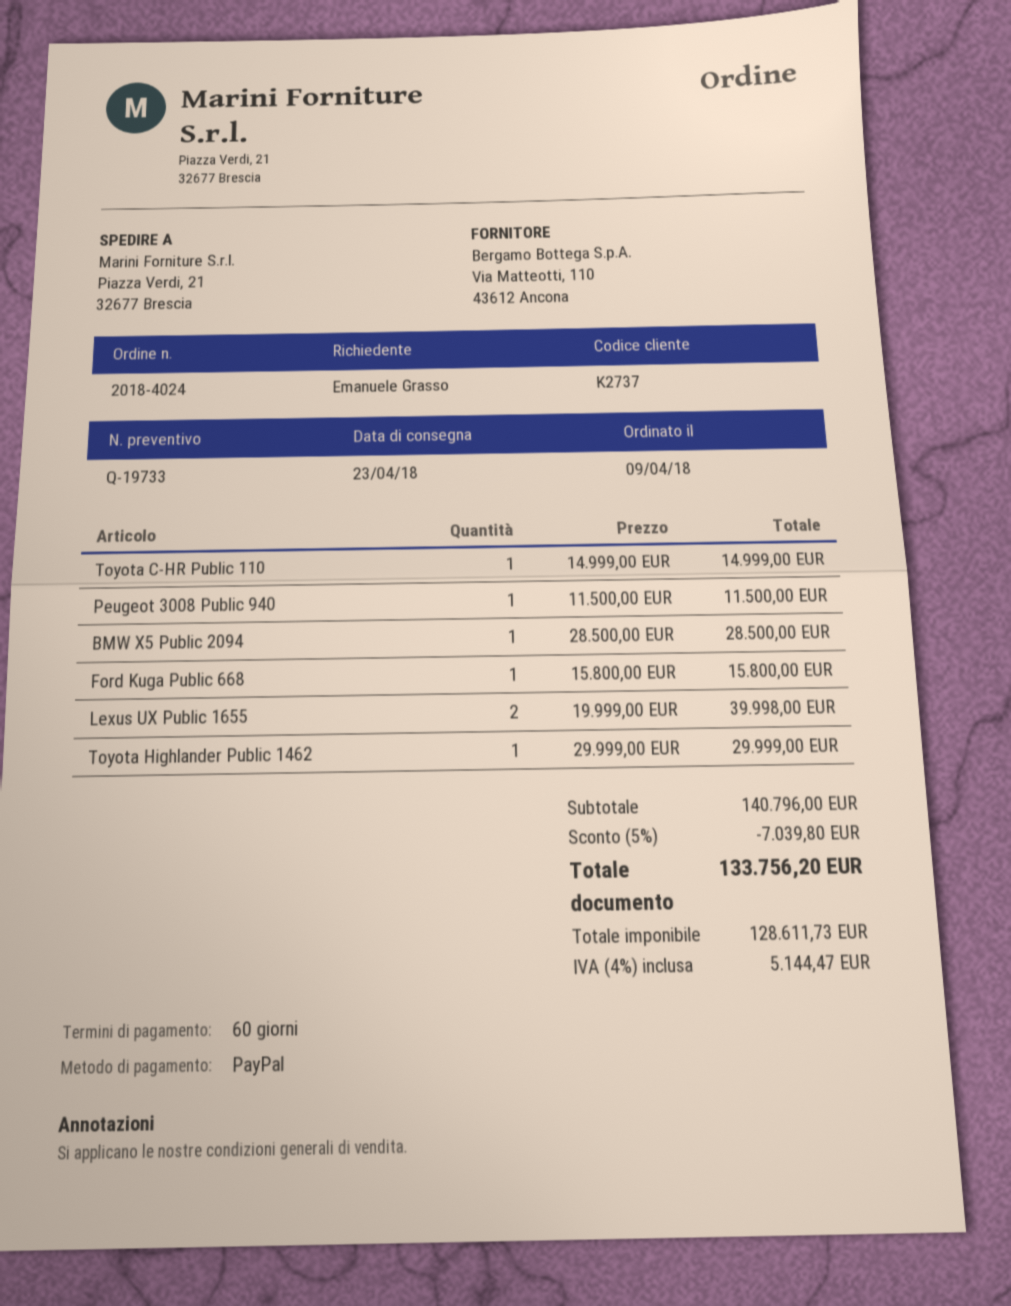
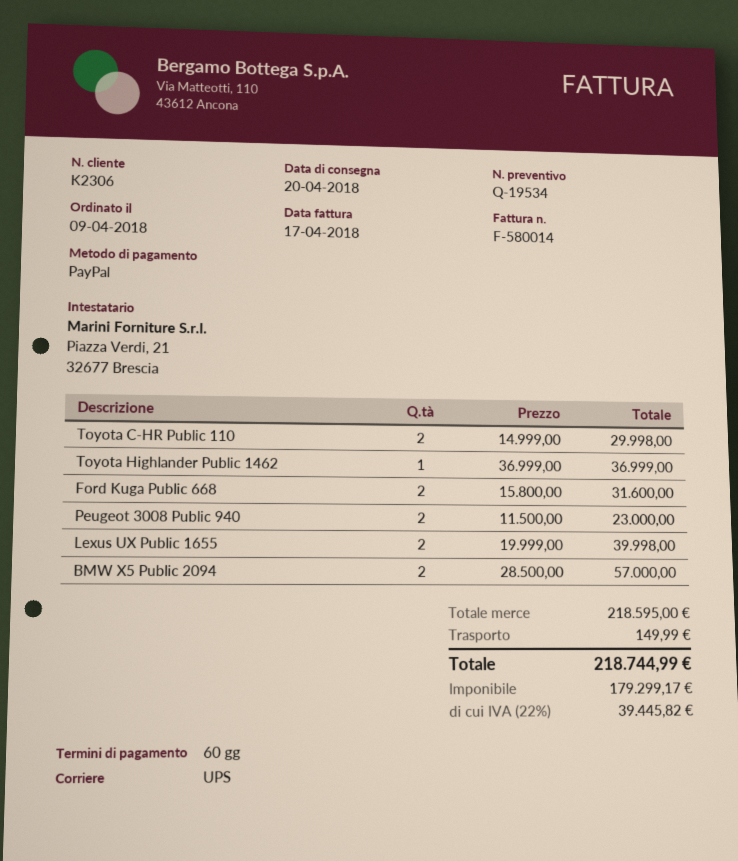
quote number: Q-19733 -> Q-19534
delivery date: 2018-04-23 -> 2018-04-20
customer number: K2737 -> K2306
Toyota C-HR Public 110: 1 x 14999.00 = 14999.00 -> 2 x 14999.00 = 29998.00
Peugeot 3008 Public 940: 1 x 11500.00 = 11500.00 -> 2 x 11500.00 = 23000.00
BMW X5 Public 2094: 1 x 28500.00 = 28500.00 -> 2 x 28500.00 = 57000.00
Ford Kuga Public 668: 1 x 15800.00 = 15800.00 -> 2 x 15800.00 = 31600.00
Toyota Highlander Public 1462: 1 x 29999.00 = 29999.00 -> 1 x 36999.00 = 36999.00
subtotal: 140796.00 -> 218595.00
discount: 5% = 7039.80 -> none
shipping: none -> 149.99
net: 128611.73 -> 179299.17
tax: 4% = 5144.47 -> 22% = 39445.82
total: 133756.20 -> 218744.99

